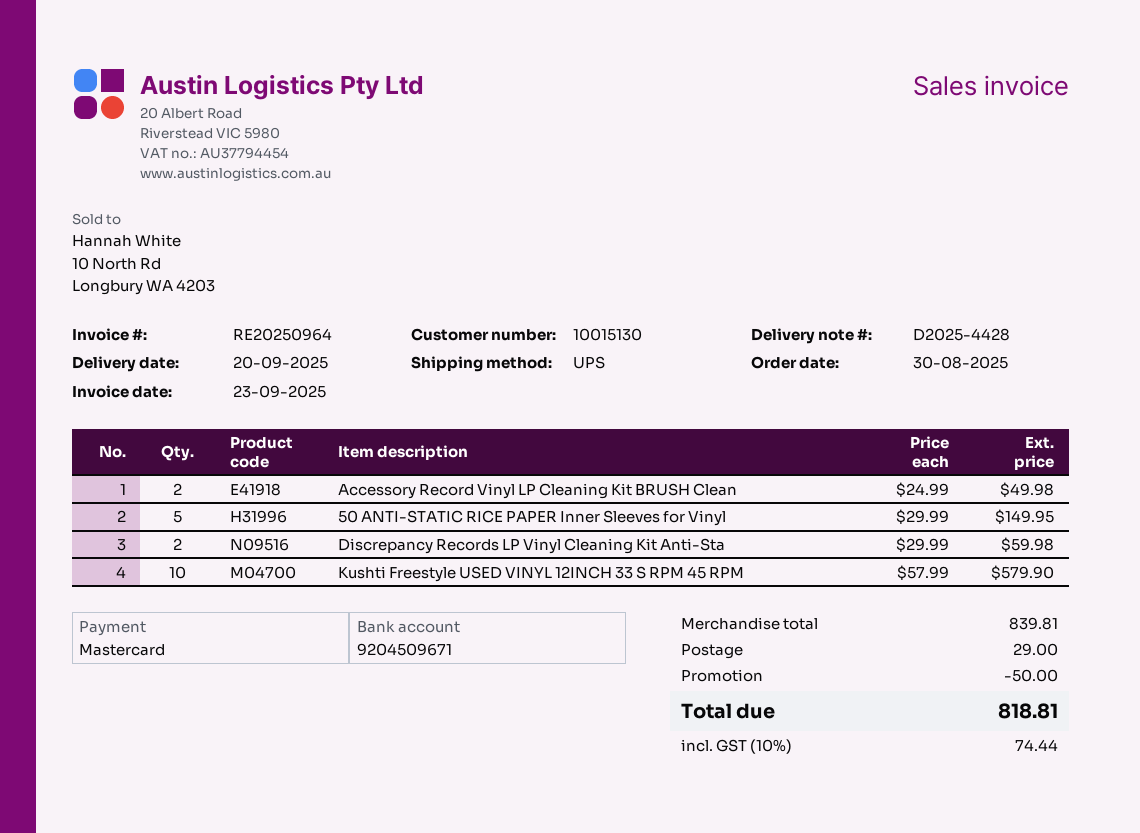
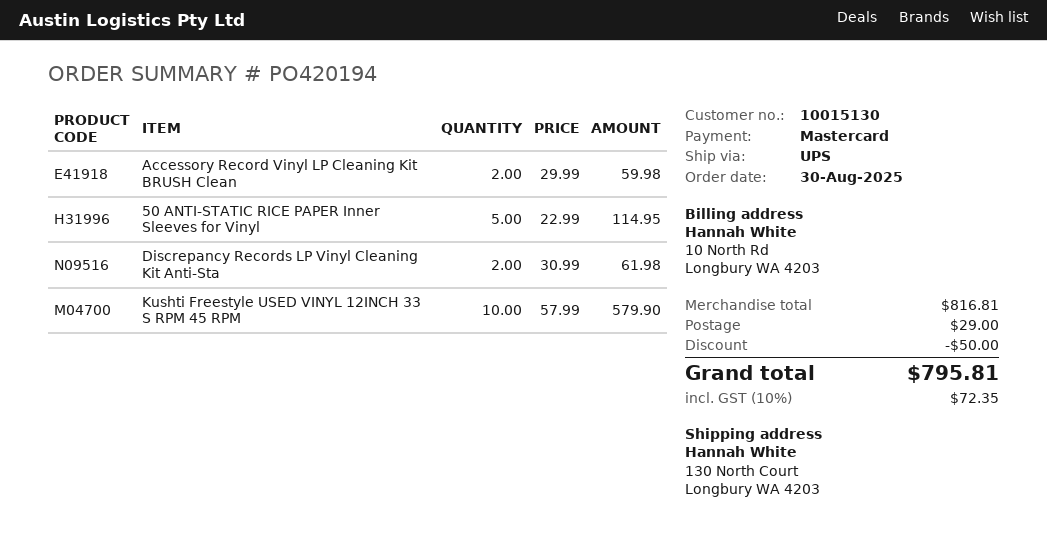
Accessory Record Vinyl LP Cleaning Kit BRUSH Clean: 2 x 24.99 = 49.98 -> 2 x 29.99 = 59.98
50 ANTI-STATIC RICE PAPER Inner Sleeves for Vinyl: 5 x 29.99 = 149.95 -> 5 x 22.99 = 114.95
Discrepancy Records LP Vinyl Cleaning Kit Anti-Sta: 2 x 29.99 = 59.98 -> 2 x 30.99 = 61.98
subtotal: 839.81 -> 816.81
tax: 10% = 74.44 -> 10% = 72.35
total: 818.81 -> 795.81

